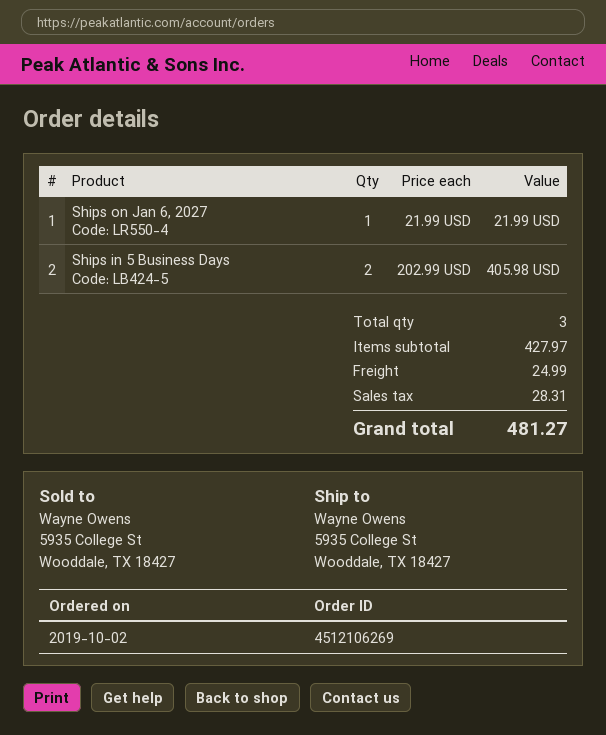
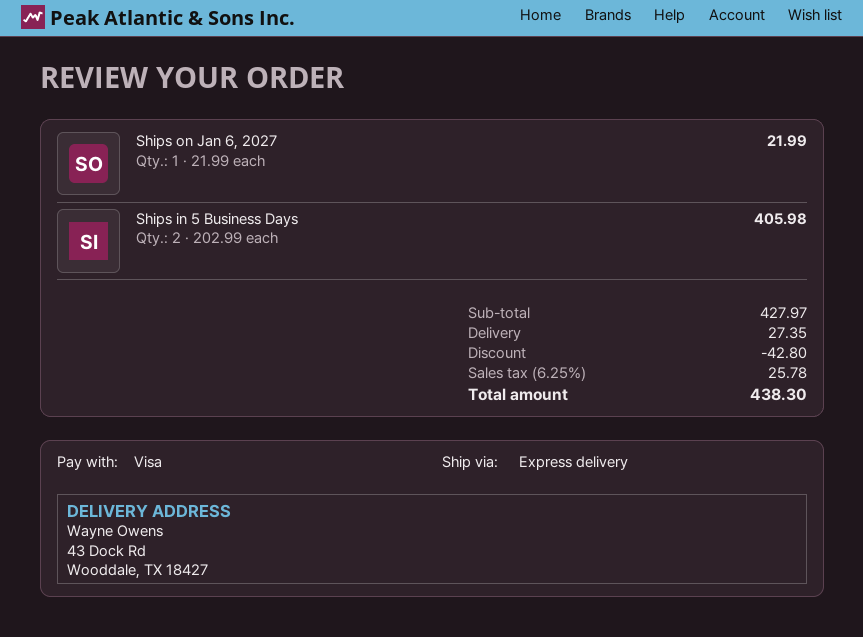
ship to: 5935 College St, Wooddale, TX 18427 -> 43 Dock Rd, Wooddale, TX 18427
discount: none -> 42.80
shipping: 24.99 -> 27.35
tax: 28.31 -> 25.78
total: 481.27 -> 438.30

